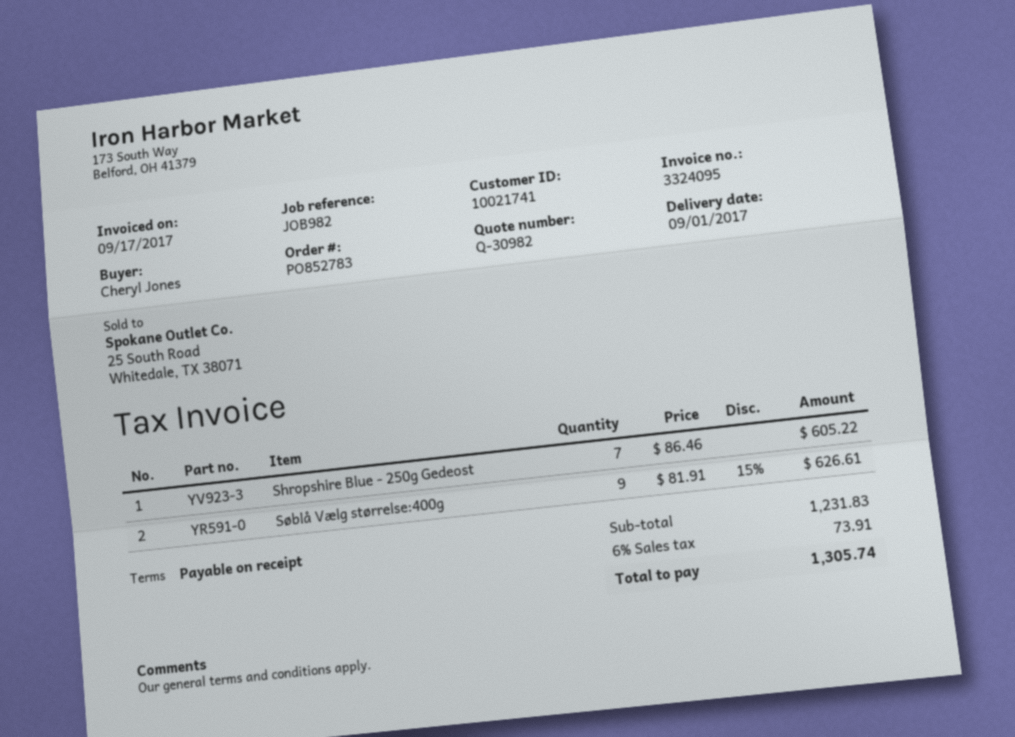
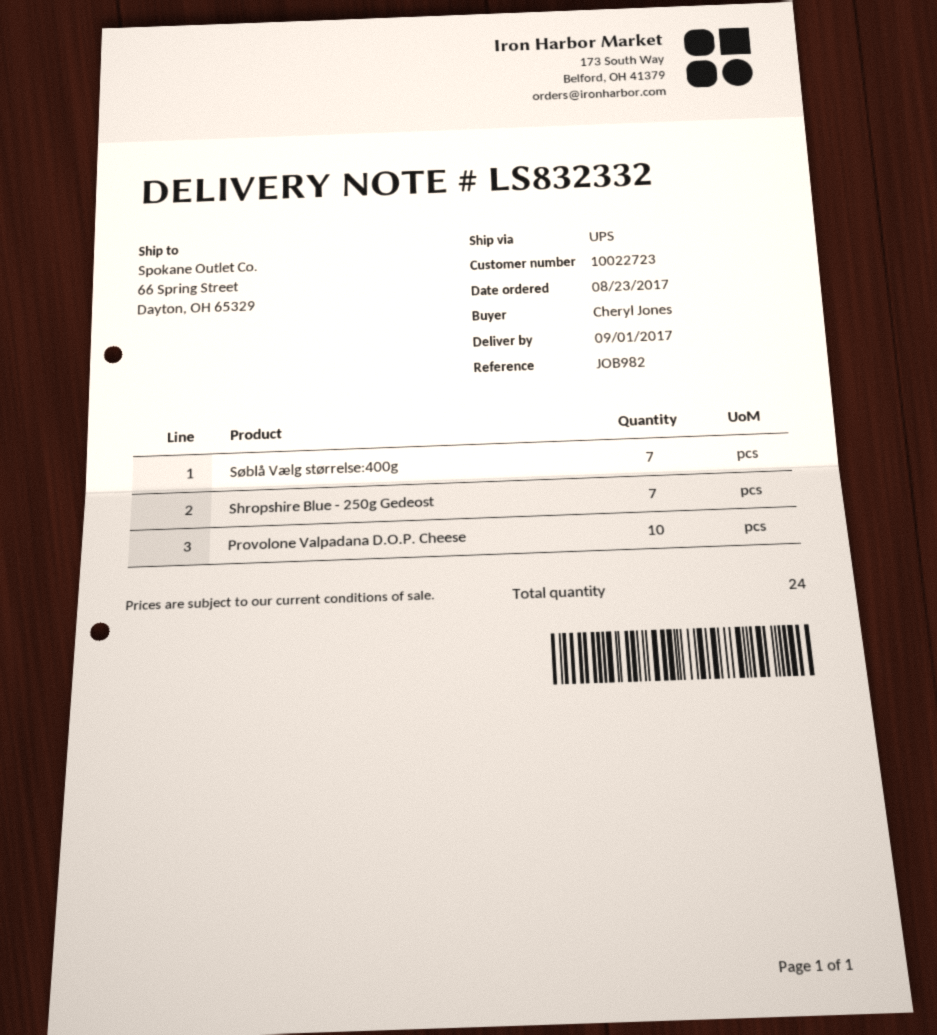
customer number: 10021741 -> 10022723
Søblå Vælg størrelse:400g: 9 -> 7
Provolone Valpadana D.O.P. Cheese: none -> 10

